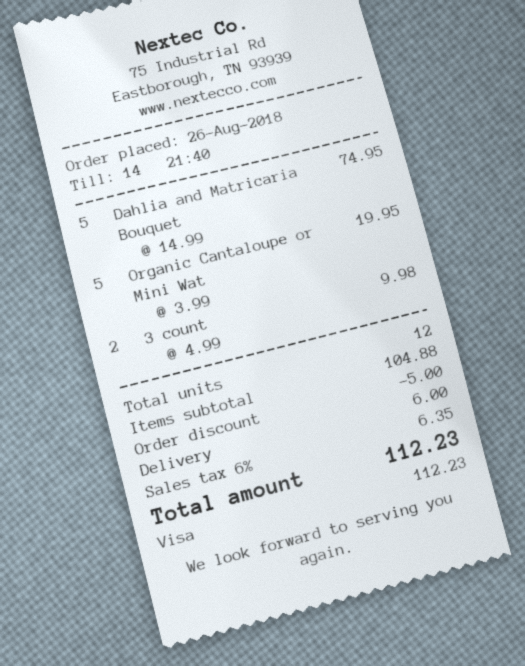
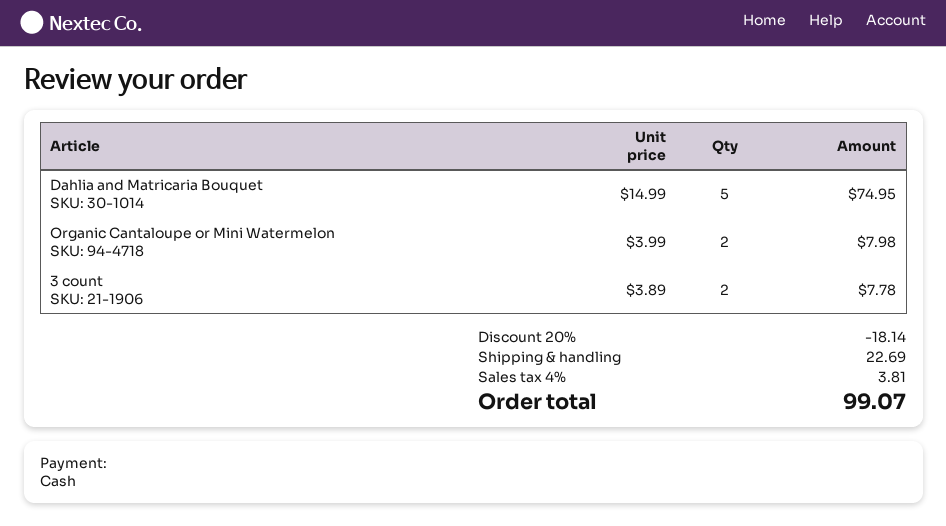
payment method: Visa -> cash
Organic Cantaloupe or Mini Wat: 5 x 3.99 = 19.95 -> 2 x 3.99 = 7.98
3 count: 2 x 4.99 = 9.98 -> 2 x 3.89 = 7.78
discount: 5.00 -> 18.14
shipping: 6.00 -> 22.69
tax: 6% = 6.35 -> 4% = 3.81
total: 112.23 -> 99.07

